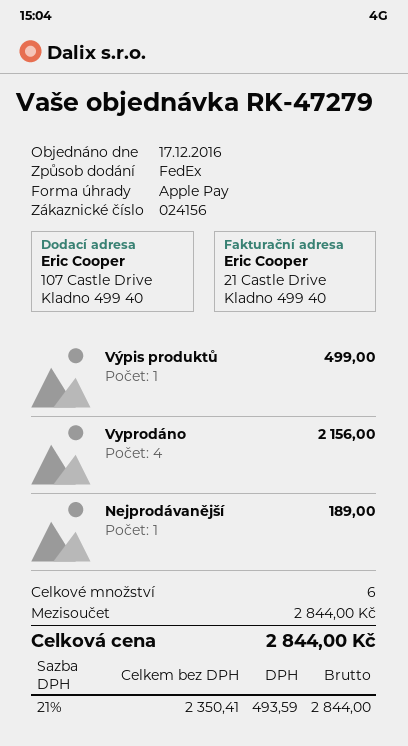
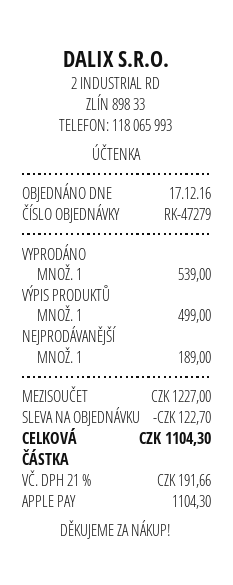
Vyprodáno: 4 for 2156.00 -> 1 for 539.00
subtotal: 2844.00 -> 1227.00
discount: none -> 122.70
tax: 21% = 493.59 -> 21% = 191.66
total: 2844.00 -> 1104.30

